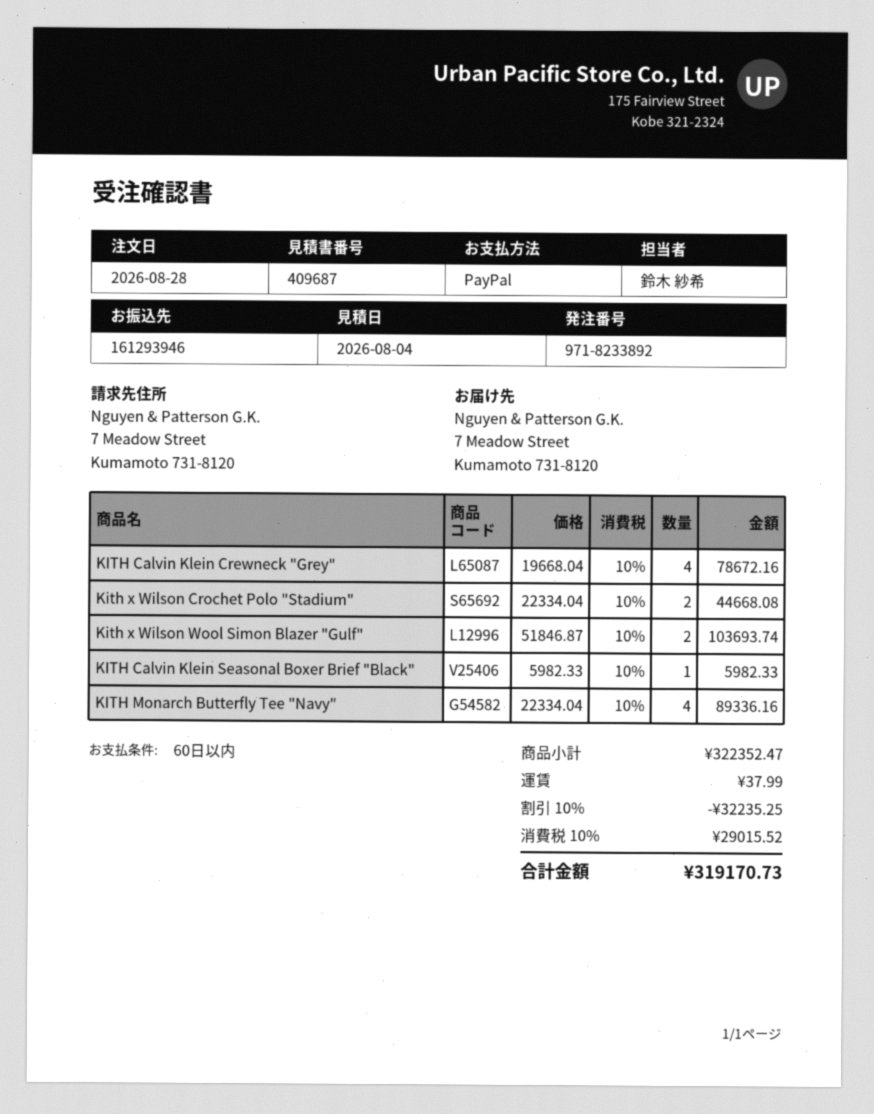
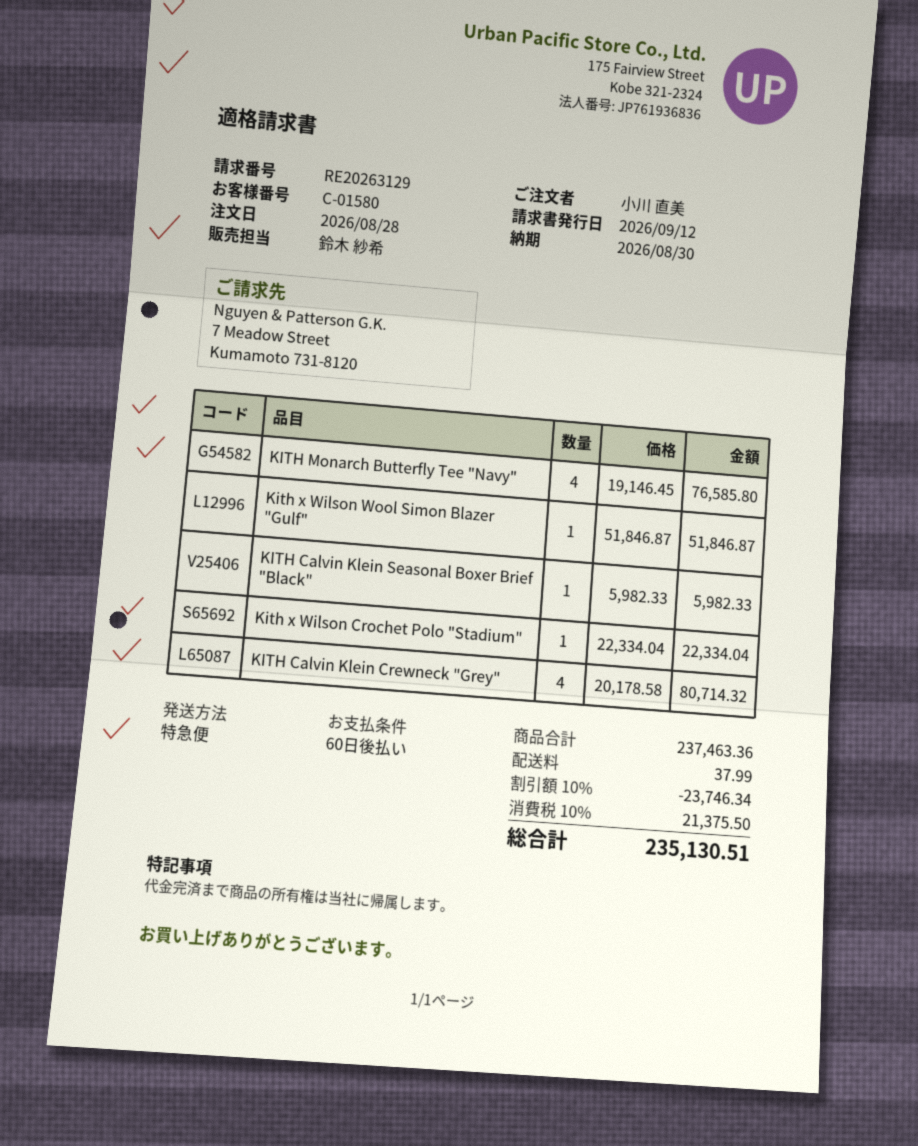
KITH Calvin Klein Crewneck "Grey": 4 x 19668.04 = 78672.16 -> 4 x 20178.58 = 80714.32
Kith x Wilson Crochet Polo "Stadium": 2 x 22334.04 = 44668.08 -> 1 x 22334.04 = 22334.04
Kith x Wilson Wool Simon Blazer "Gulf": 2 x 51846.87 = 103693.74 -> 1 x 51846.87 = 51846.87
KITH Monarch Butterfly Tee "Navy": 4 x 22334.04 = 89336.16 -> 4 x 19146.45 = 76585.80
subtotal: 322352.47 -> 237463.36
discount: 10% = 32235.25 -> 10% = 23746.34
tax: 10% = 29015.52 -> 10% = 21375.50
total: 319170.73 -> 235130.51

